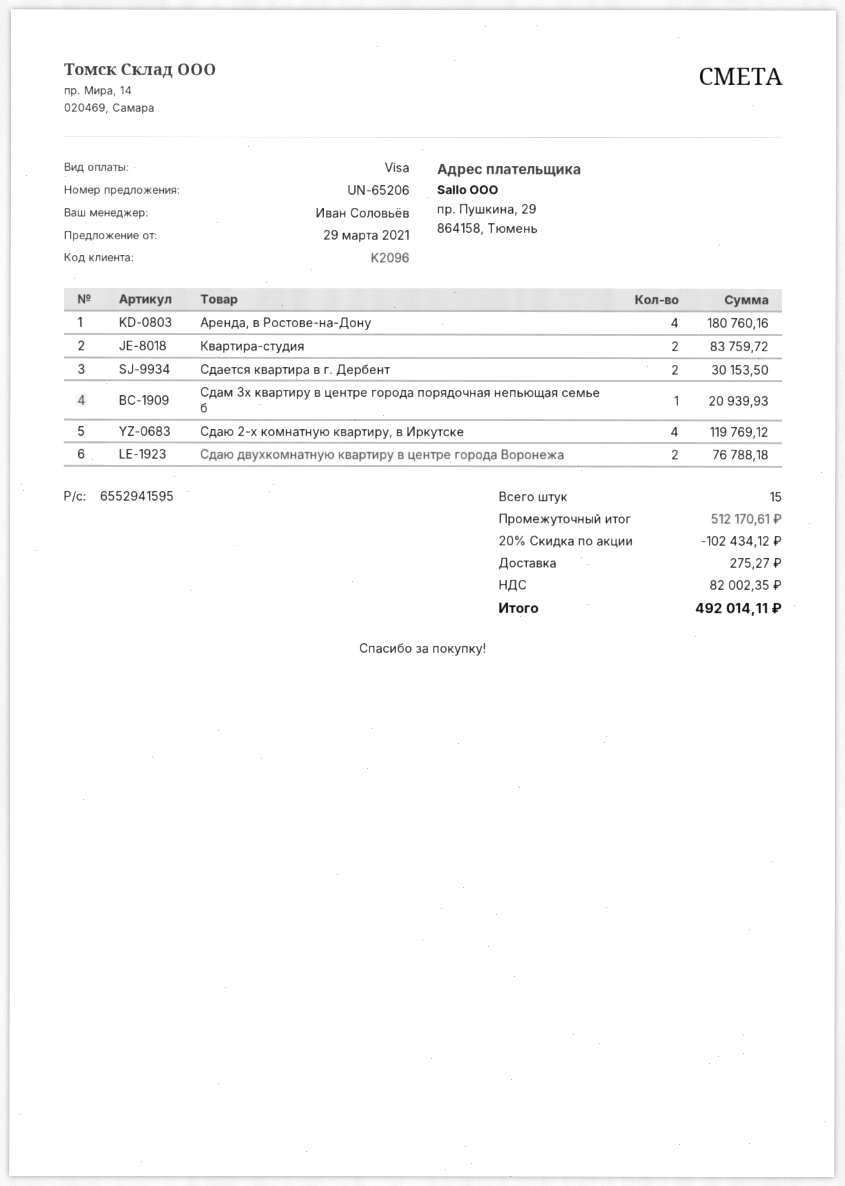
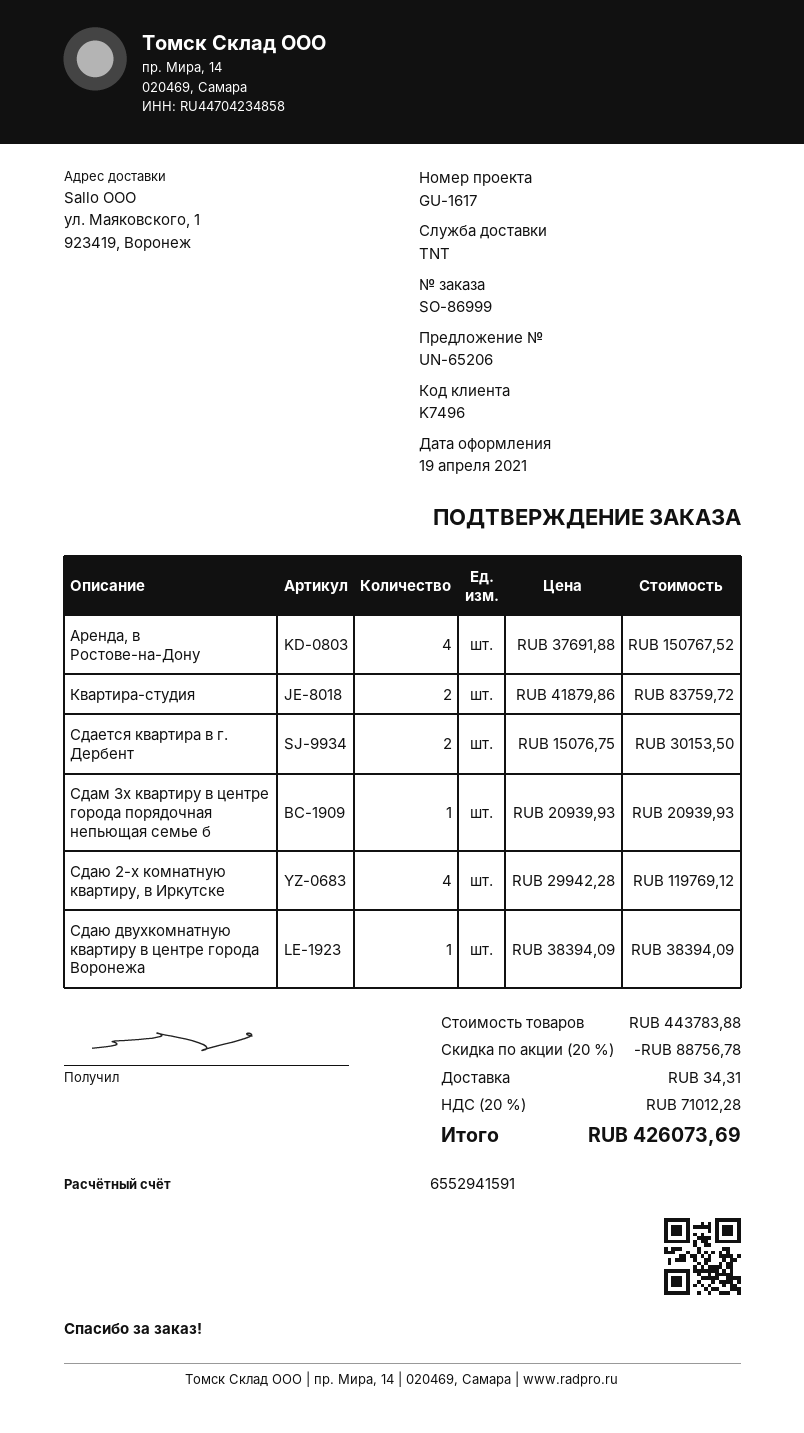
customer number: K2096 -> K7496
bank account: 6552941595 -> 6552941591
Аренда, в Ростове-на-Дону: 4 for 180760.16 -> 4 for 150767.52
Сдаю двухкомнатную квартиру в центре города Воронежа: 2 for 76788.18 -> 1 for 38394.09
subtotal: 512170.61 -> 443783.88
discount: 20% = 102434.12 -> 20% = 88756.78
shipping: 275.27 -> 34.31
tax: 82002.35 -> 71012.28
total: 492014.11 -> 426073.69

